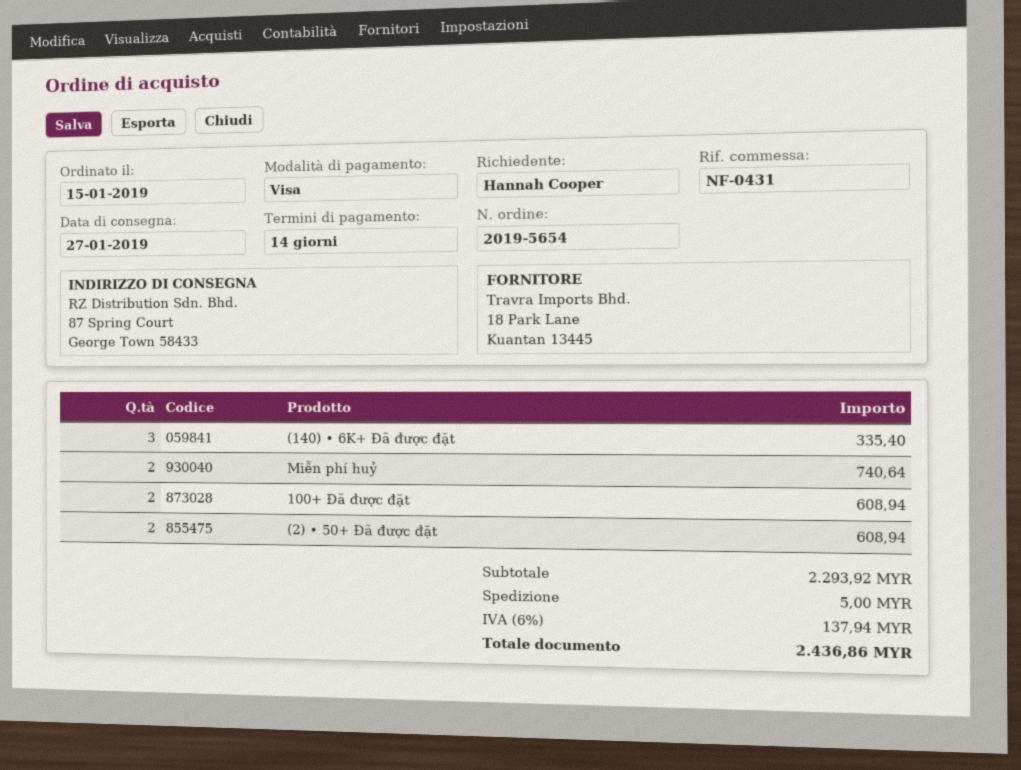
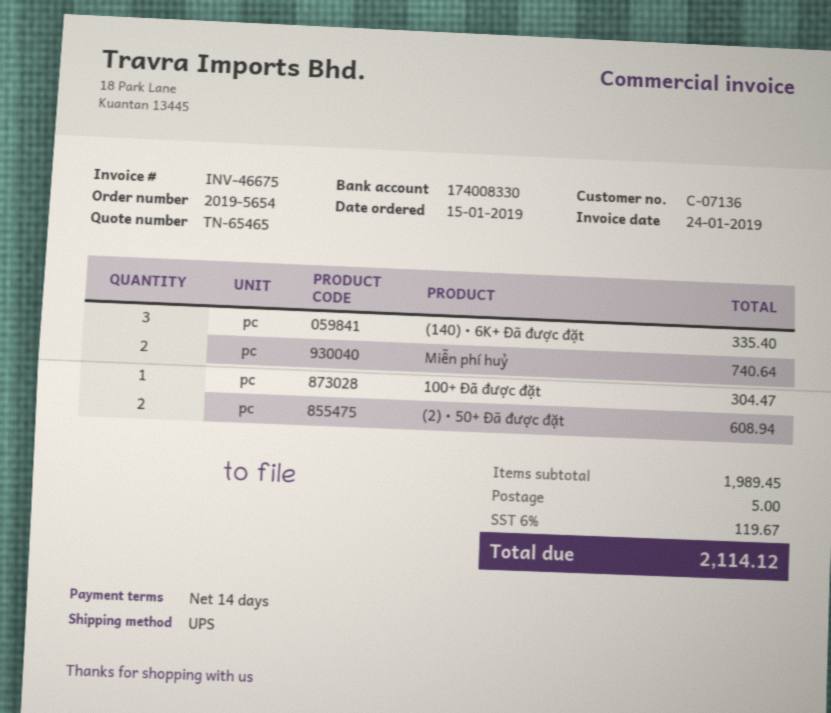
100+ Đã được đặt: 2 for 608.94 -> 1 for 304.47
subtotal: 2293.92 -> 1989.45
tax: 6% = 137.94 -> 6% = 119.67
total: 2436.86 -> 2114.12

